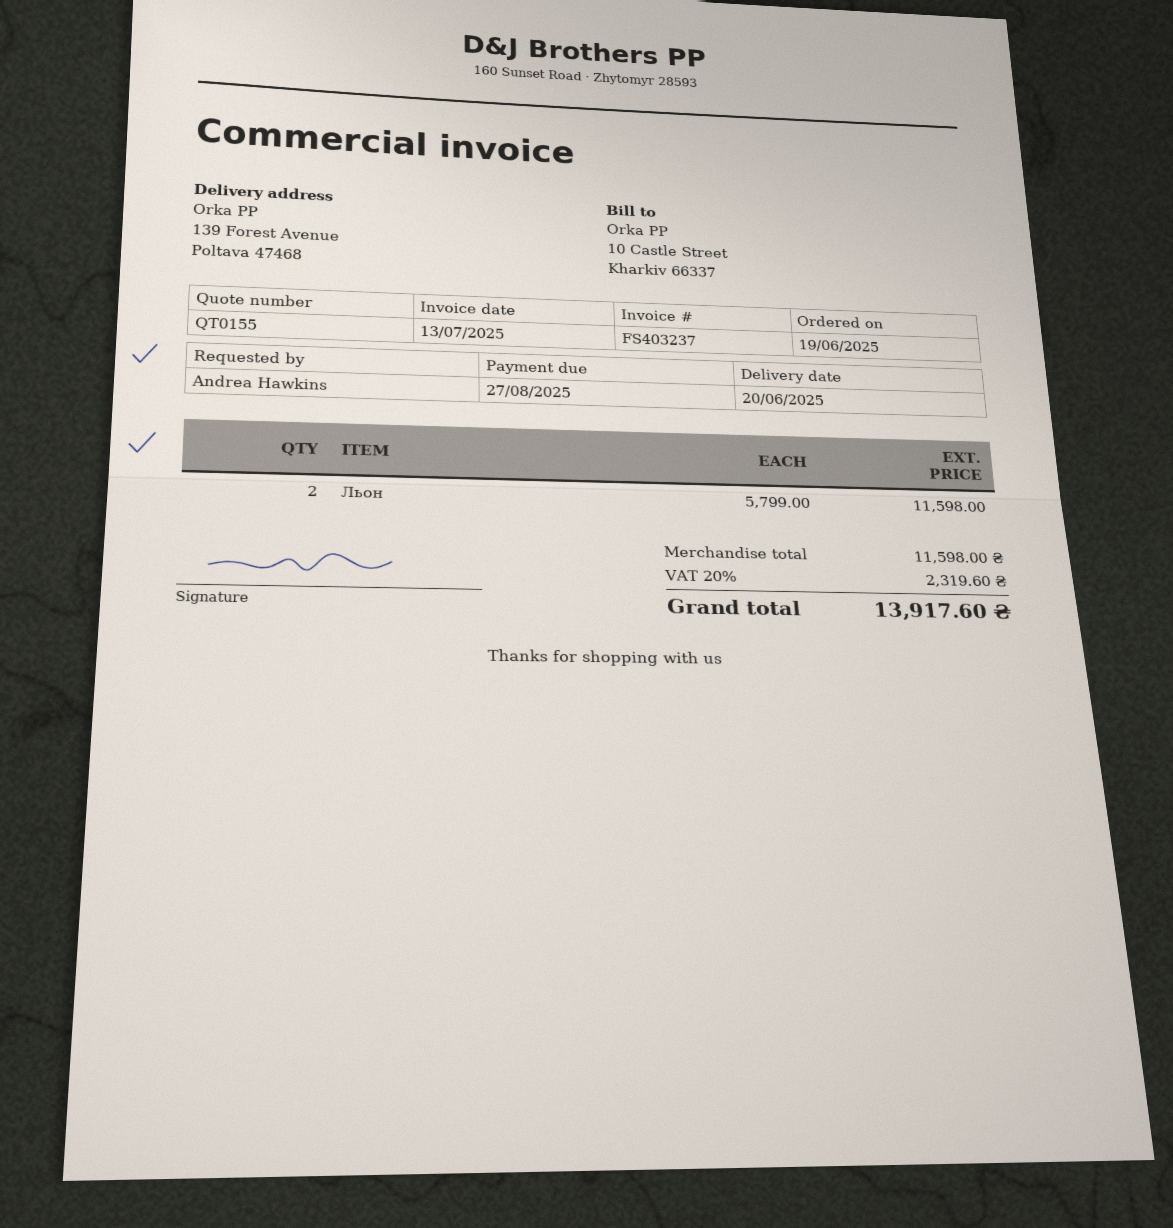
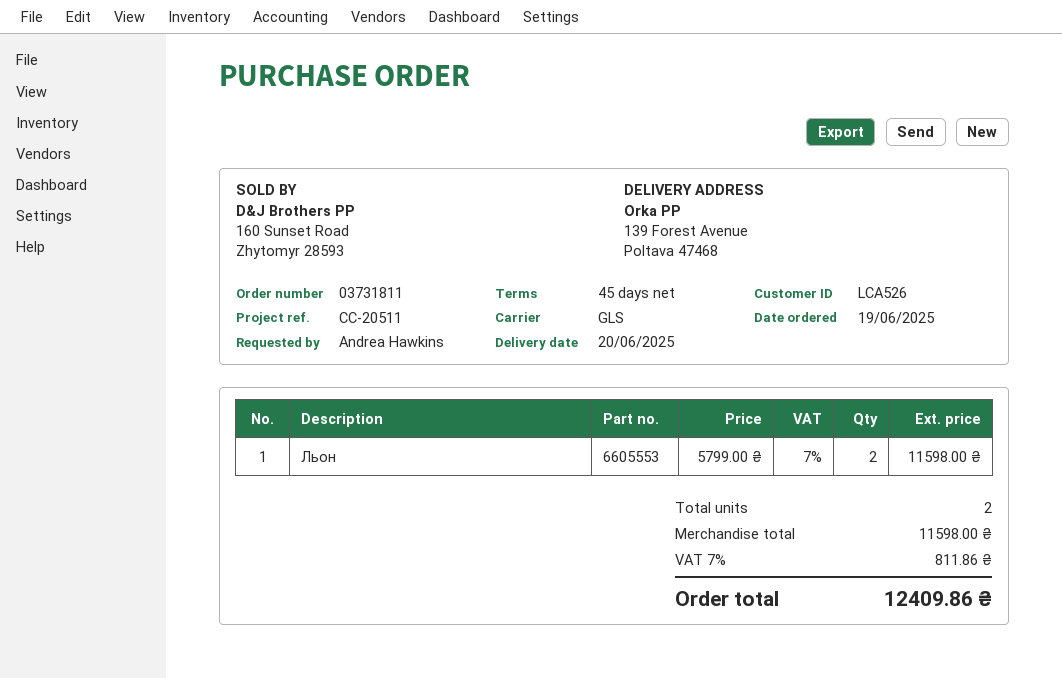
tax: 20% = 2319.60 -> 7% = 811.86
total: 13917.60 -> 12409.86

